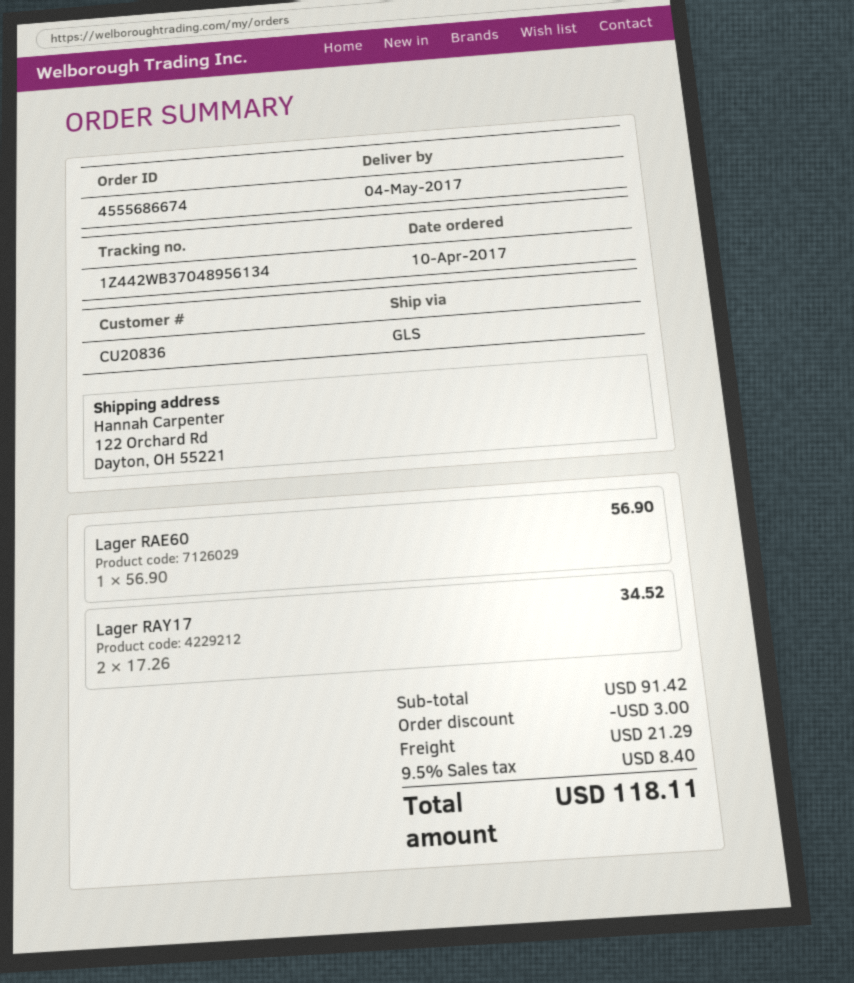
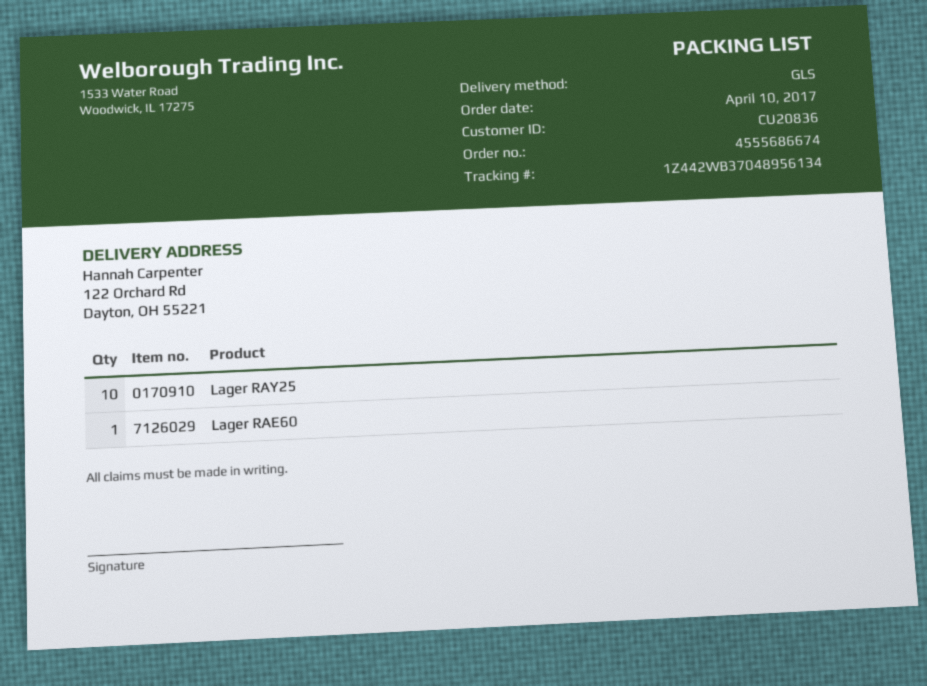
Lager RAY17: 2 -> none
Lager RAY25: none -> 10

